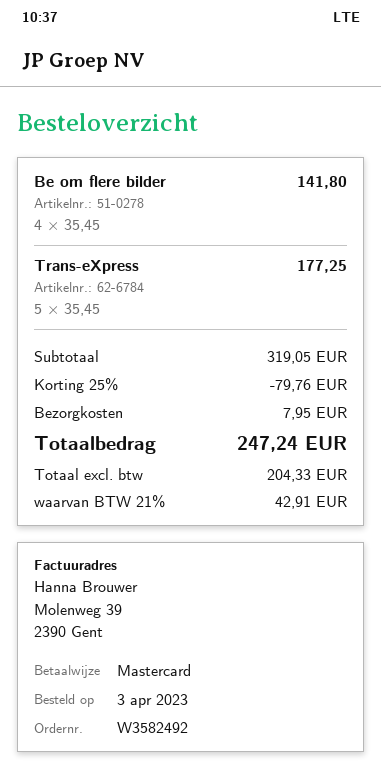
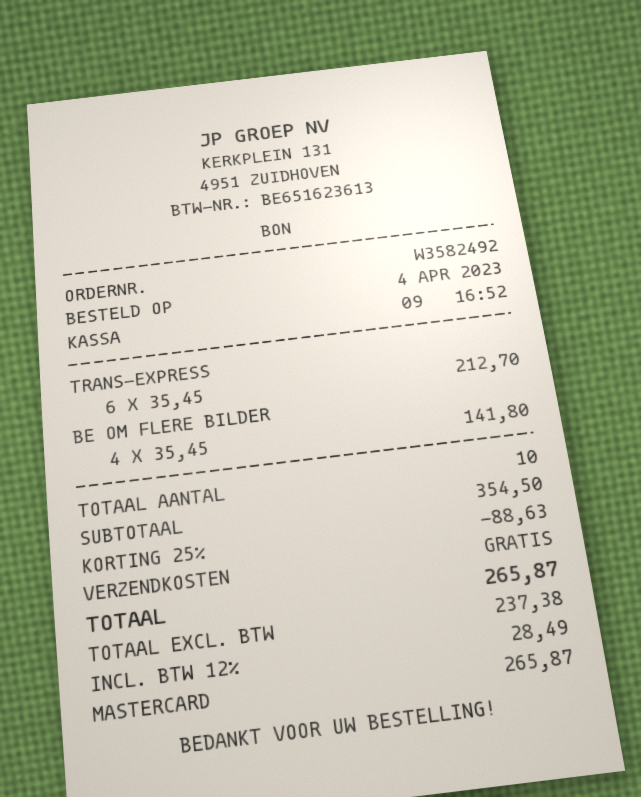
order date: 2023-04-03 -> 2023-04-04
Trans-eXpress: 5 x 35.45 = 177.25 -> 6 x 35.45 = 212.70
subtotal: 319.05 -> 354.50
discount: 25% = 79.76 -> 25% = 88.63
shipping: 7.95 -> 0.00
net: 204.33 -> 237.38
tax: 21% = 42.91 -> 12% = 28.49
total: 247.24 -> 265.87

